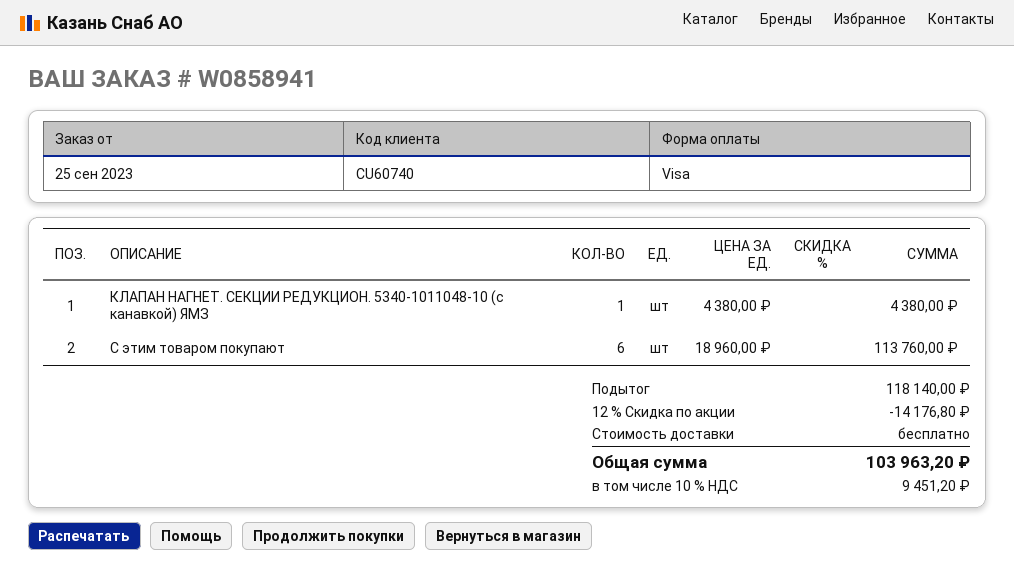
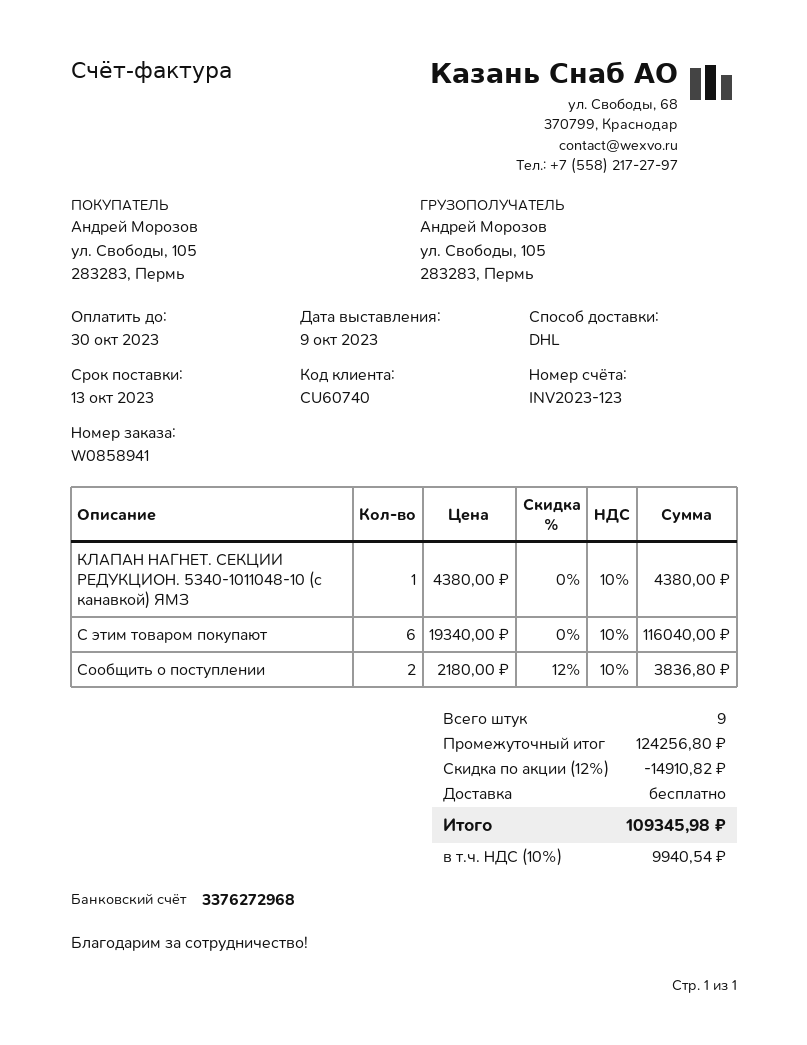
С этим товаром покупают: 6 x 18960.00 = 113760.00 -> 6 x 19340.00 = 116040.00
Сообщить о поступлении: none -> 2 x 2180.00 - 12% = 3836.80
subtotal: 118140.00 -> 124256.80
discount: 12% = 14176.80 -> 12% = 14910.82
tax: 10% = 9451.20 -> 10% = 9940.54
total: 103963.20 -> 109345.98

